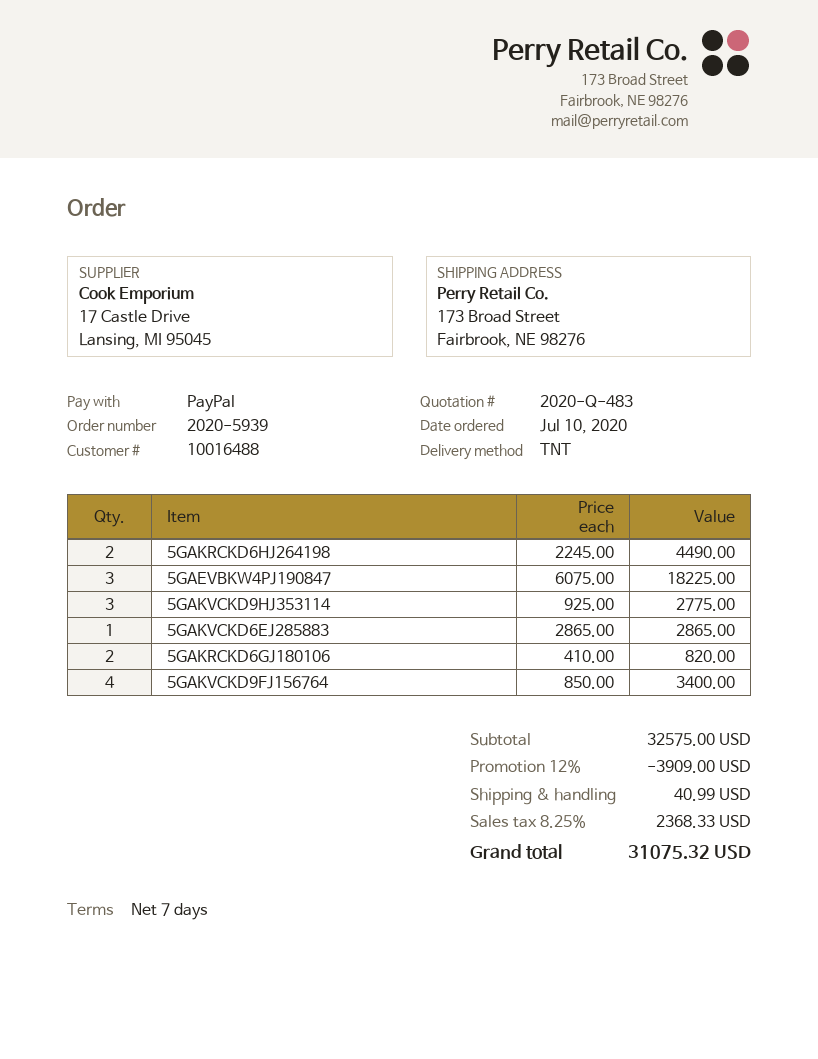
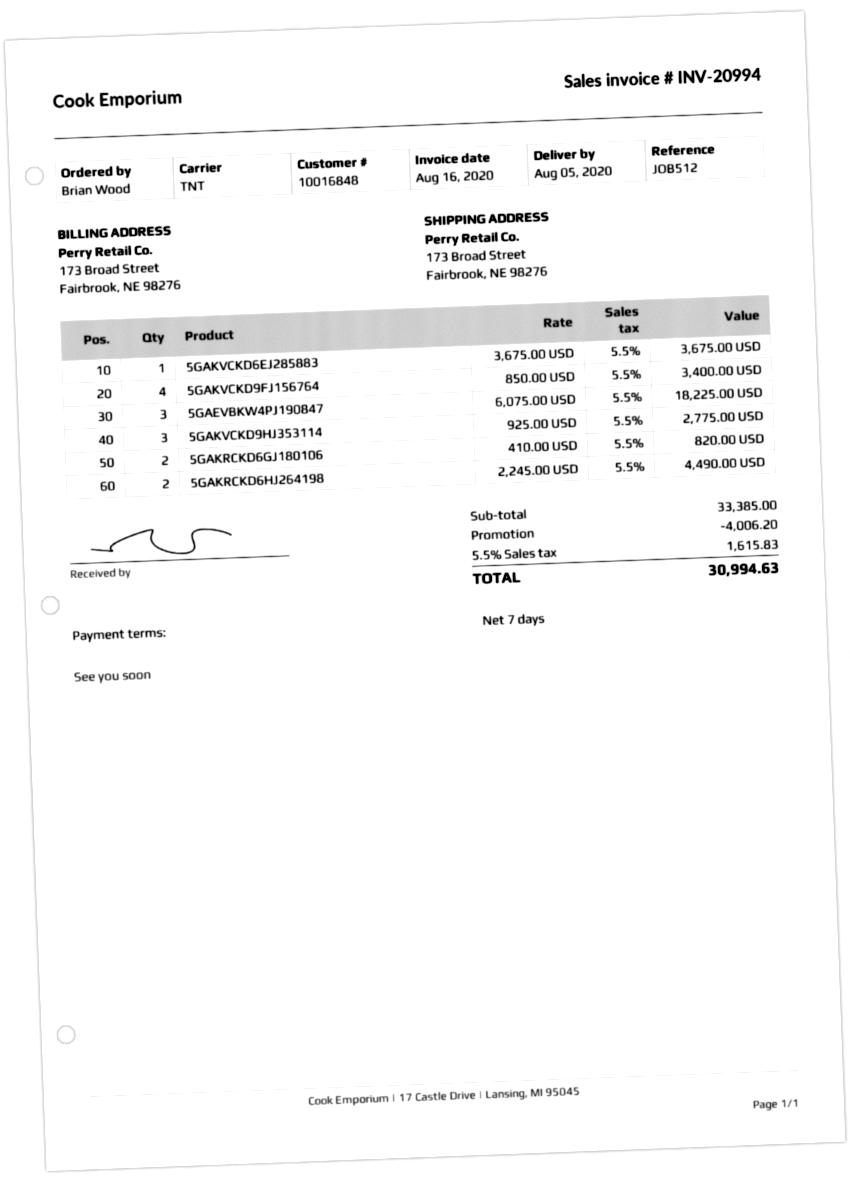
customer number: 10016488 -> 10016848
5GAKVCKD6EJ285883: 1 x 2865.00 = 2865.00 -> 1 x 3675.00 = 3675.00
subtotal: 32575.00 -> 33385.00
discount: 3909.00 -> 4006.20
shipping: 40.99 -> none
tax: 8.25% = 2368.33 -> 5.5% = 1615.83
total: 31075.32 -> 30994.63

